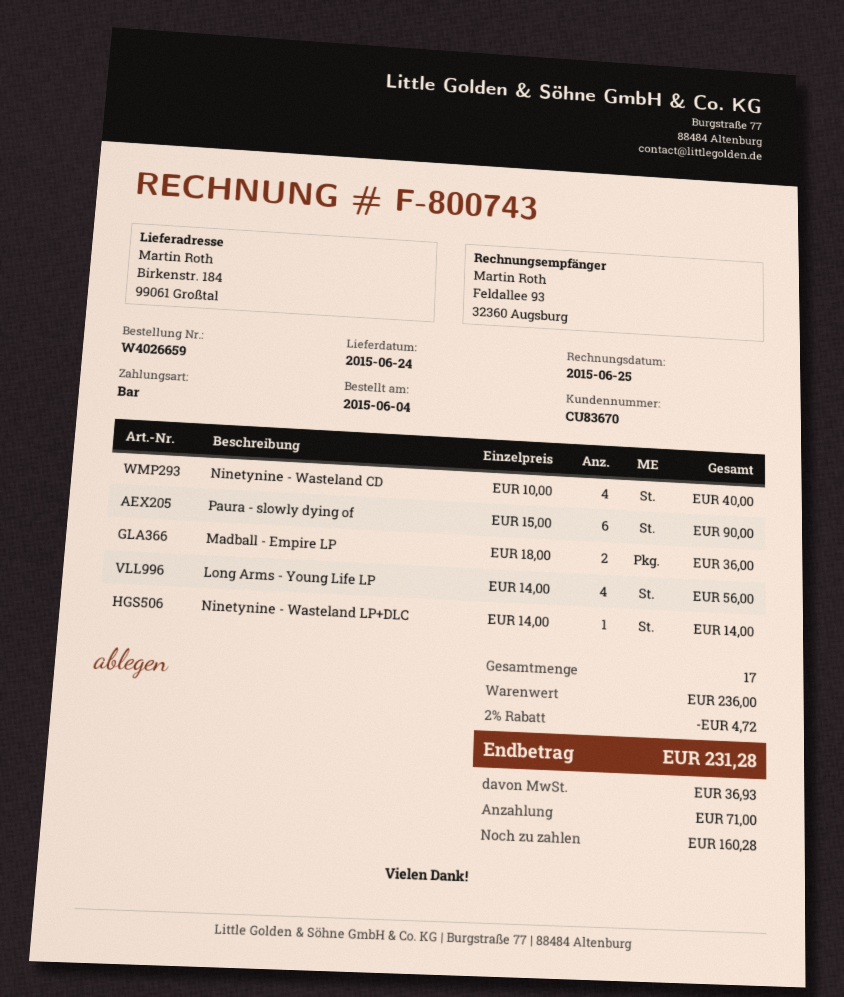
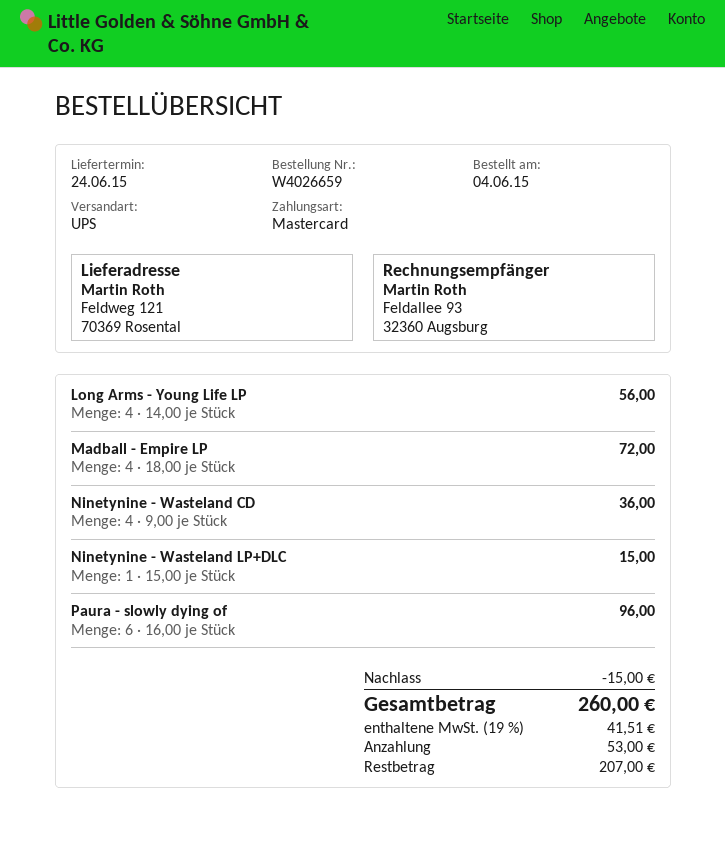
payment method: cash -> Mastercard
ship to: Birkenstr. 184, 99061 Großtal -> Feldweg 121, 70369 Rosental
Ninetynine - Wasteland CD: 4 x 10.00 = 40.00 -> 4 x 9.00 = 36.00
Paura - slowly dying of: 6 x 15.00 = 90.00 -> 6 x 16.00 = 96.00
Madball - Empire LP: 2 x 18.00 = 36.00 -> 4 x 18.00 = 72.00
Ninetynine - Wasteland LP+DLC: 1 x 14.00 = 14.00 -> 1 x 15.00 = 15.00
discount: 4.72 -> 15.00
tax: 36.93 -> 41.51
total: 231.28 -> 260.00
deposit: 71.00 -> 53.00
balance: 160.28 -> 207.00

